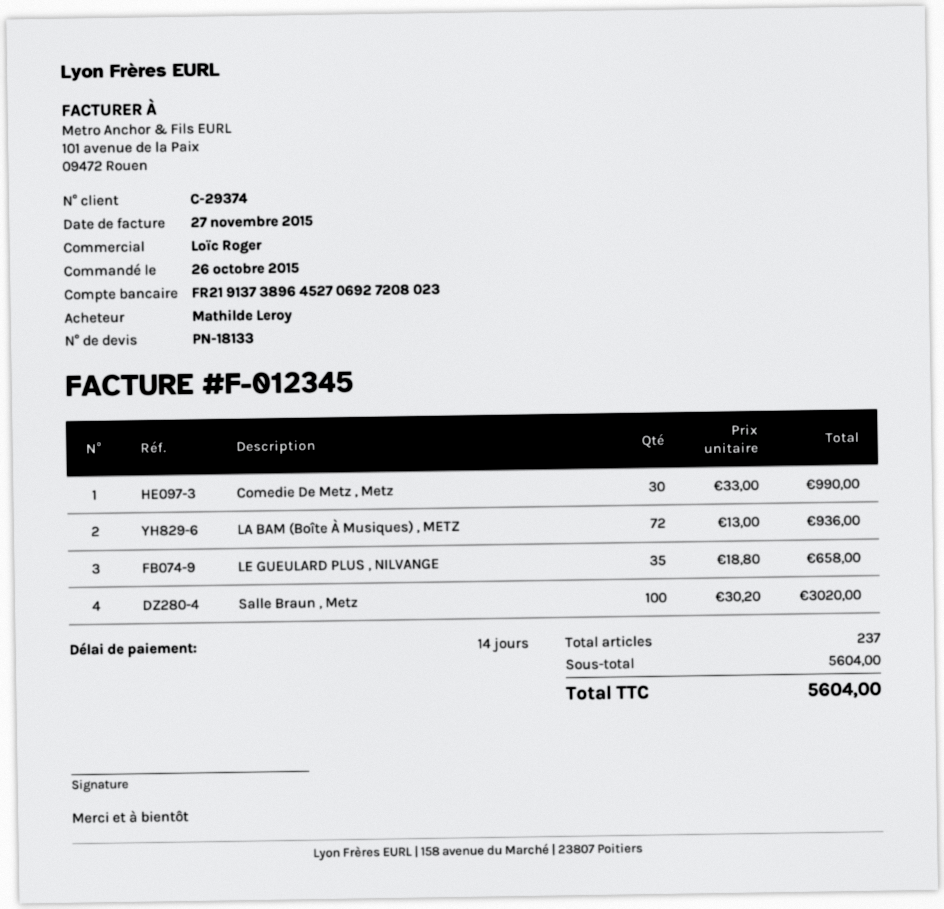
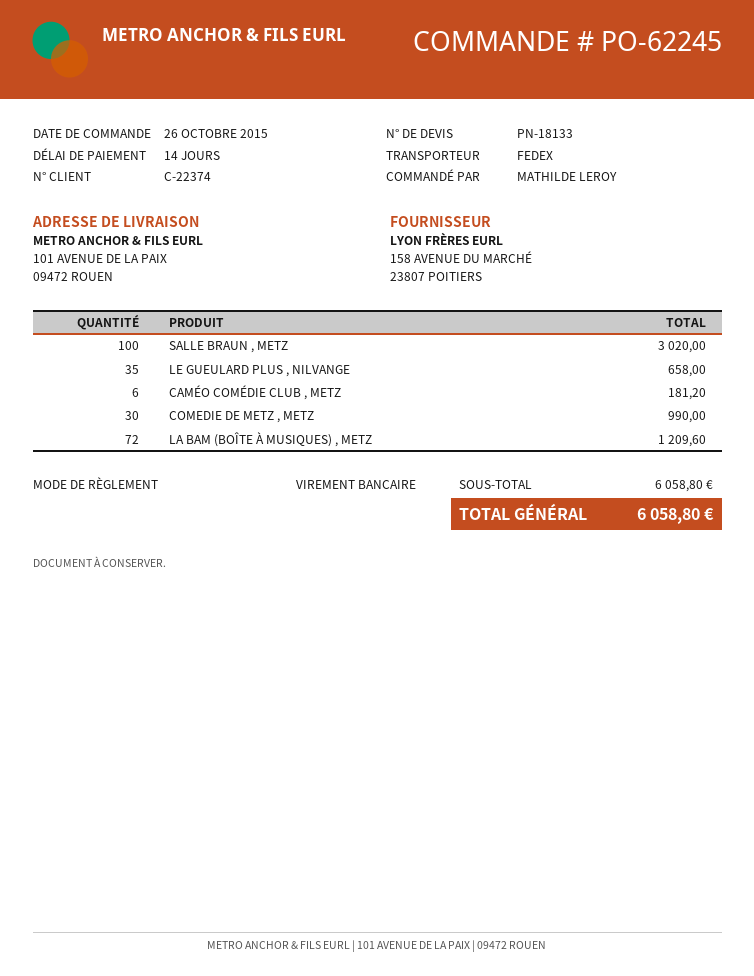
customer number: C-29374 -> C-22374
LA BAM (Boîte À Musiques) , METZ: 72 for 936.00 -> 72 for 1209.60
CAMÉO COMÉDIE CLUB , METZ: none -> 6 for 181.20
subtotal: 5604.00 -> 6058.80
total: 5604.00 -> 6058.80

